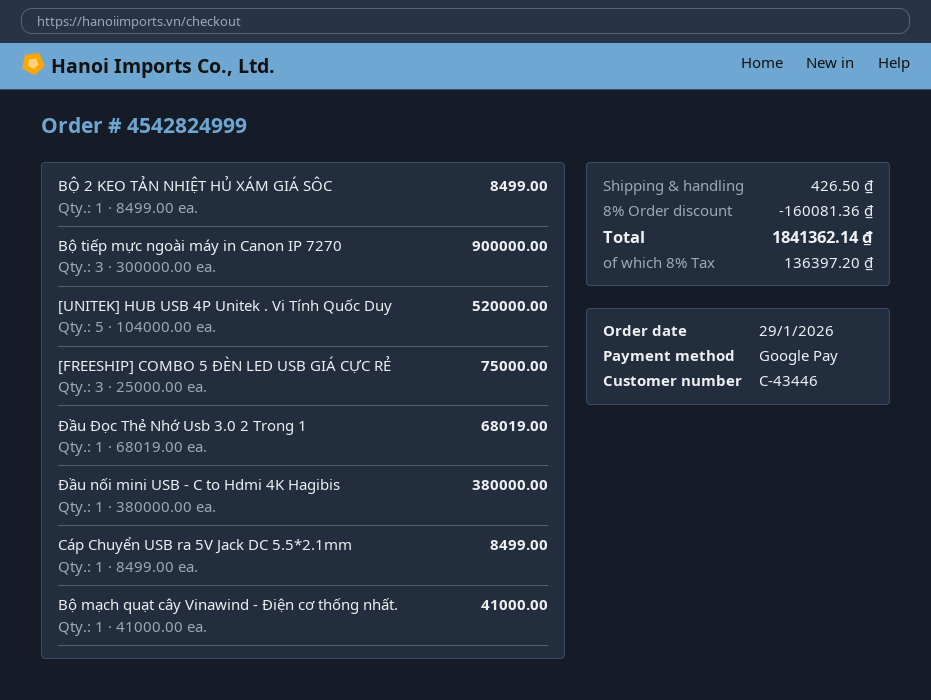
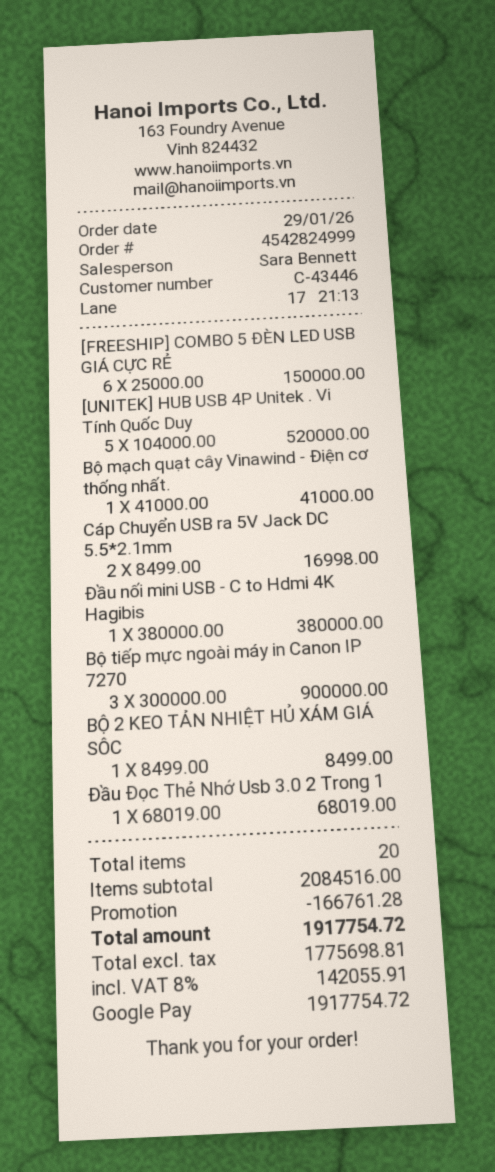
[FREESHIP] COMBO 5 ĐÈN LED USB GIÁ CỰC RẺ: 3 x 25000.00 = 75000.00 -> 6 x 25000.00 = 150000.00
Cáp Chuyển USB ra 5V Jack DC 5.5*2.1mm: 1 x 8499.00 = 8499.00 -> 2 x 8499.00 = 16998.00
discount: 160081.36 -> 166761.28
shipping: 426.50 -> none
tax: 8% = 136397.20 -> 8% = 142055.91
total: 1841362.14 -> 1917754.72

